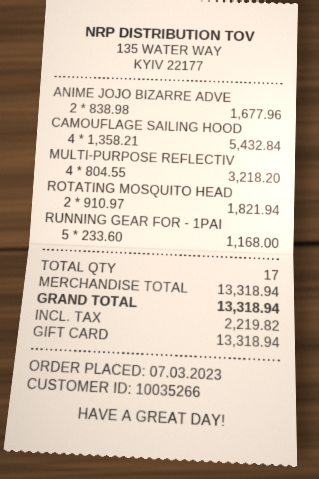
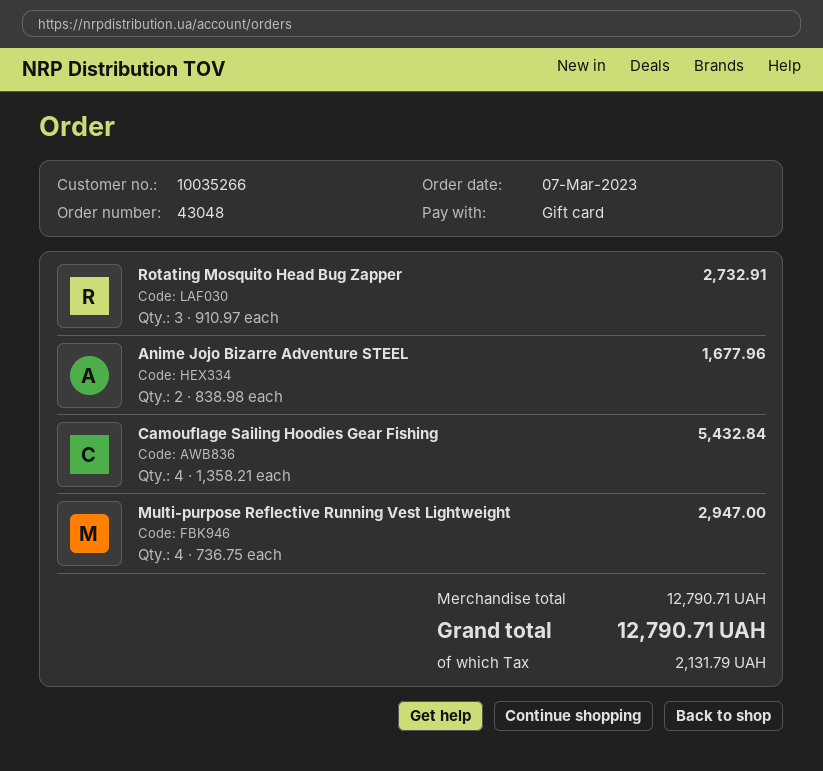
MULTI-PURPOSE REFLECTIV: 4 x 804.55 = 3218.20 -> 4 x 736.75 = 2947.00
ROTATING MOSQUITO HEAD: 2 x 910.97 = 1821.94 -> 3 x 910.97 = 2732.91
RUNNING GEAR FOR - 1PAI: 5 x 233.60 = 1168.00 -> none
subtotal: 13318.94 -> 12790.71
tax: 2219.82 -> 2131.79
total: 13318.94 -> 12790.71

